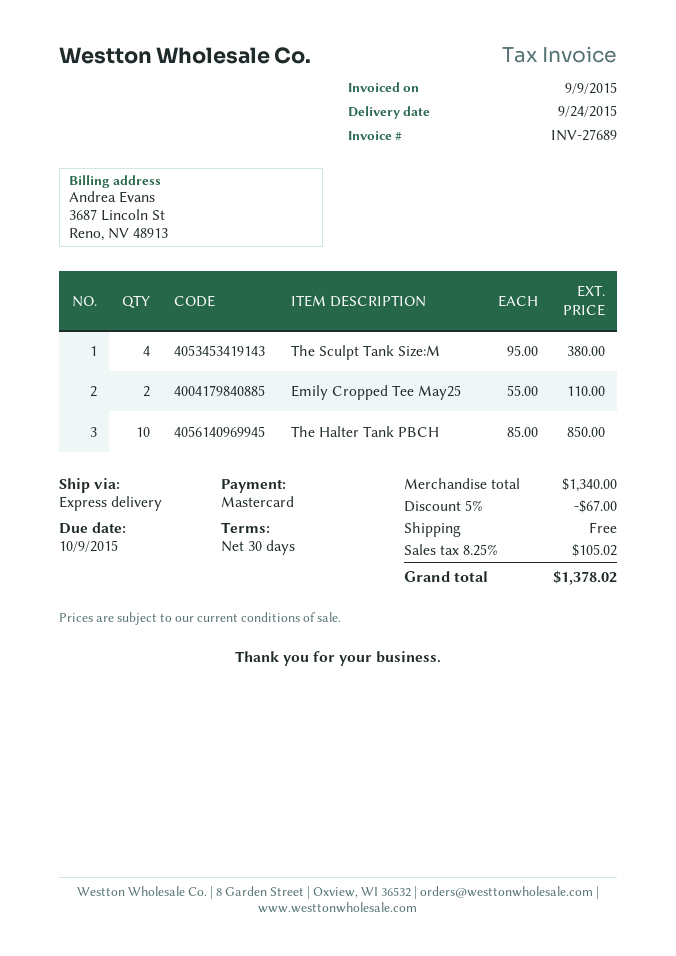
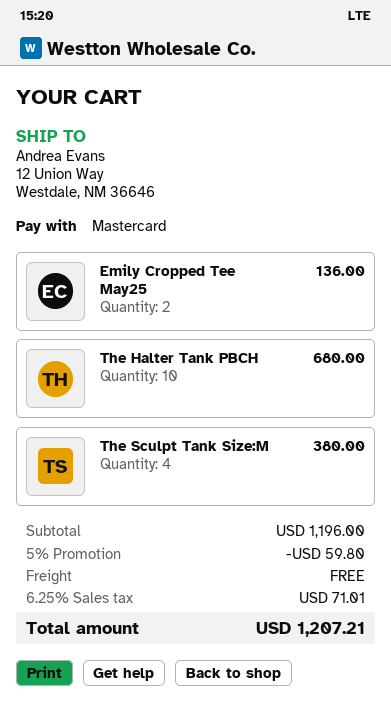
Emily Cropped Tee May25: 2 for 110.00 -> 2 for 136.00
The Halter Tank PBCH: 10 for 850.00 -> 10 for 680.00
subtotal: 1340.00 -> 1196.00
discount: 5% = 67.00 -> 5% = 59.80
tax: 8.25% = 105.02 -> 6.25% = 71.01
total: 1378.02 -> 1207.21

